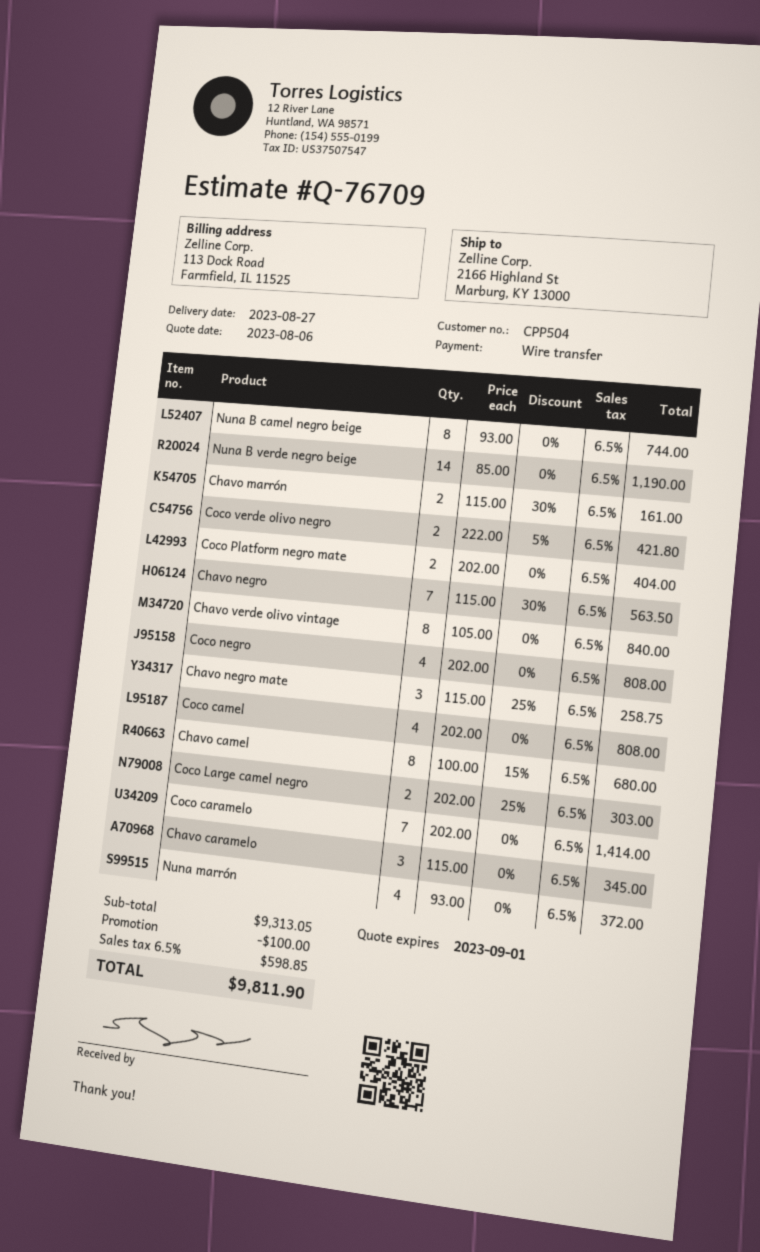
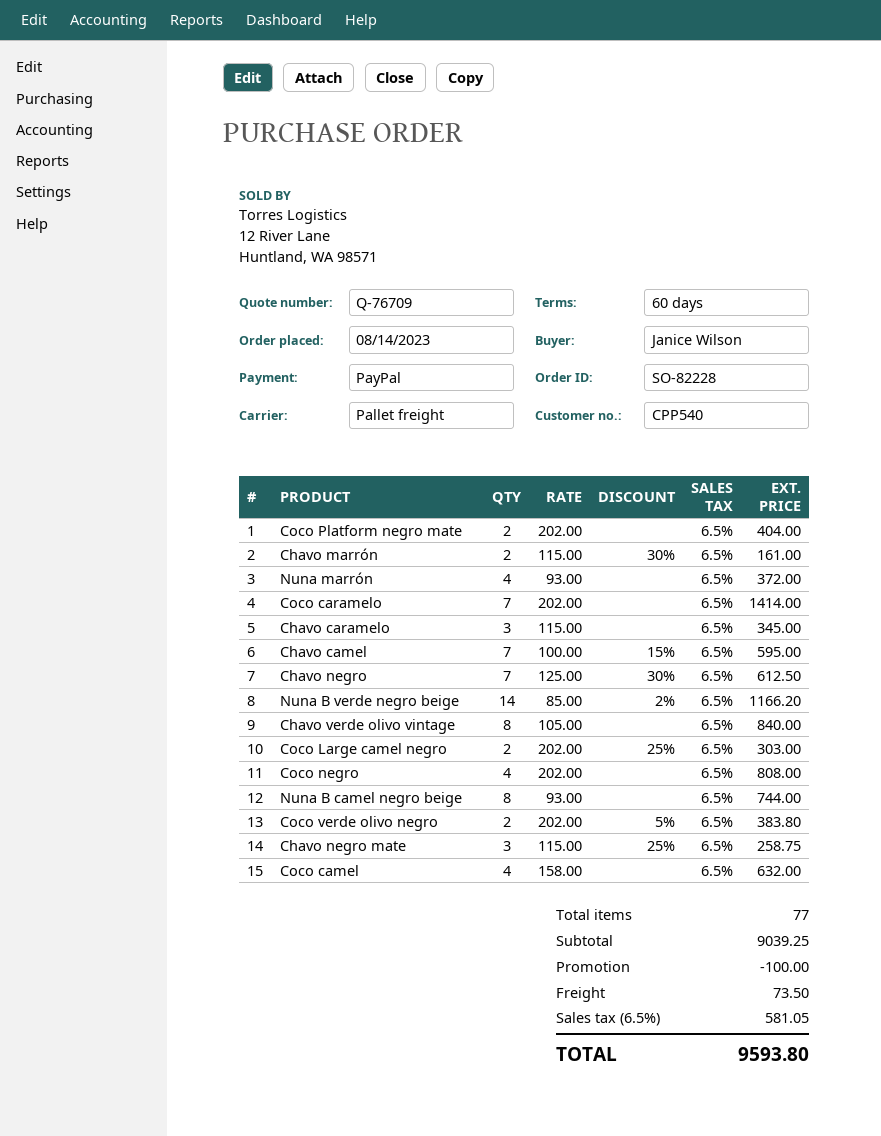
customer number: CPP504 -> CPP540
payment method: bank transfer -> PayPal
Nuna B verde negro beige: 14 x 85.00 = 1190.00 -> 14 x 85.00 - 2% = 1166.20
Coco verde olivo negro: 2 x 222.00 - 5% = 421.80 -> 2 x 202.00 - 5% = 383.80
Chavo negro: 7 x 115.00 - 30% = 563.50 -> 7 x 125.00 - 30% = 612.50
Coco camel: 4 x 202.00 = 808.00 -> 4 x 158.00 = 632.00
Chavo camel: 8 x 100.00 - 15% = 680.00 -> 7 x 100.00 - 15% = 595.00
subtotal: 9313.05 -> 9039.25
shipping: none -> 73.50
tax: 6.5% = 598.85 -> 6.5% = 581.05
total: 9811.90 -> 9593.80

